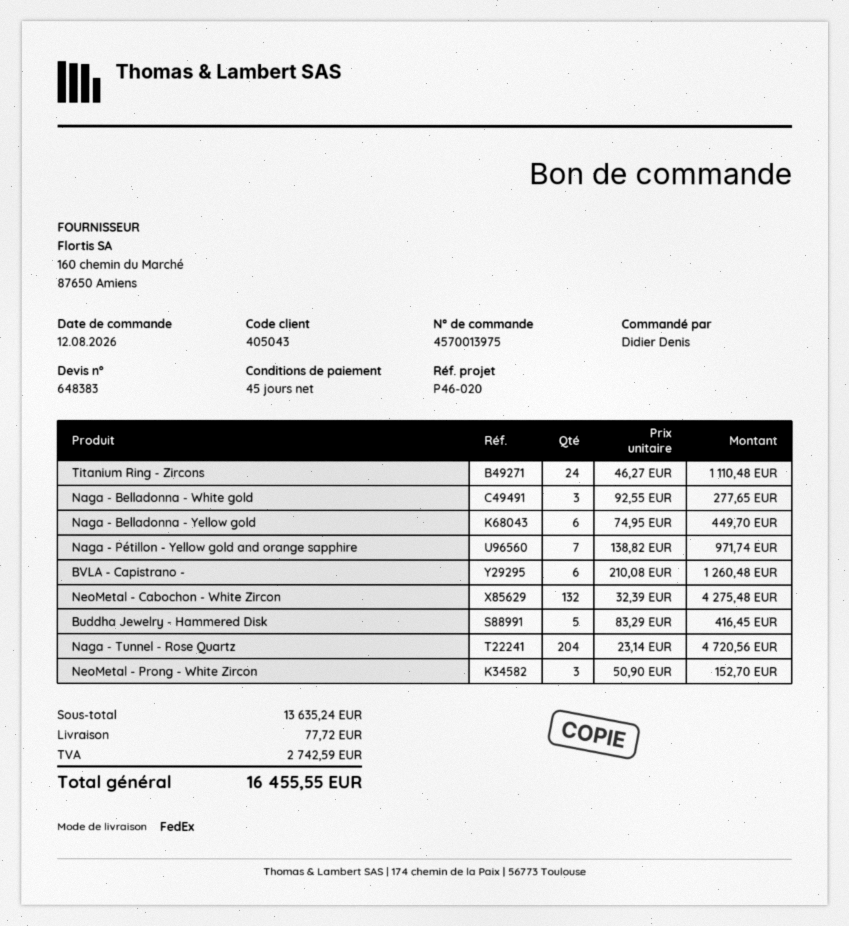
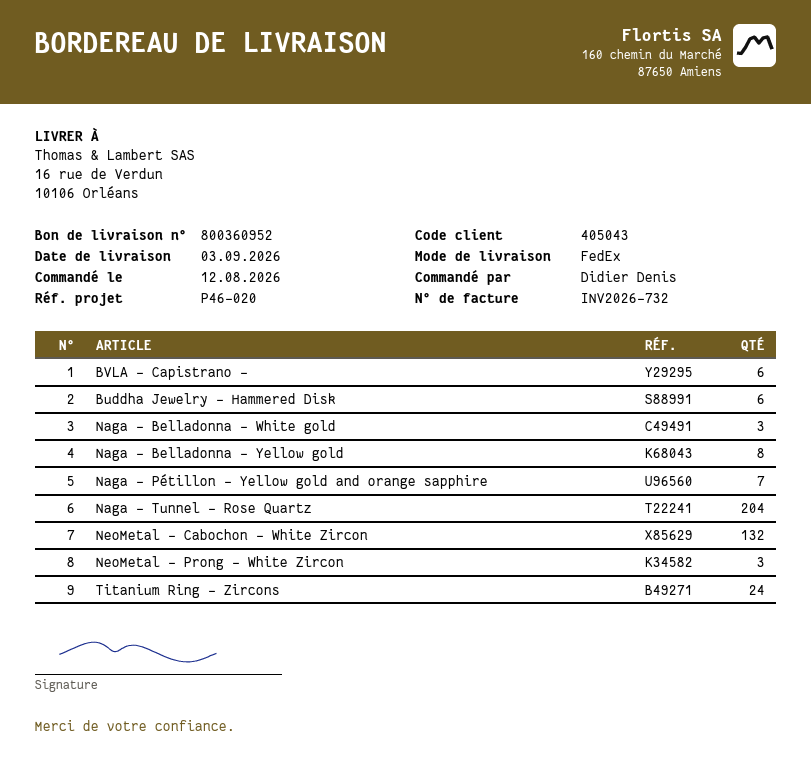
Naga - Belladonna - Yellow gold: 6 -> 8
Buddha Jewelry - Hammered Disk: 5 -> 6

